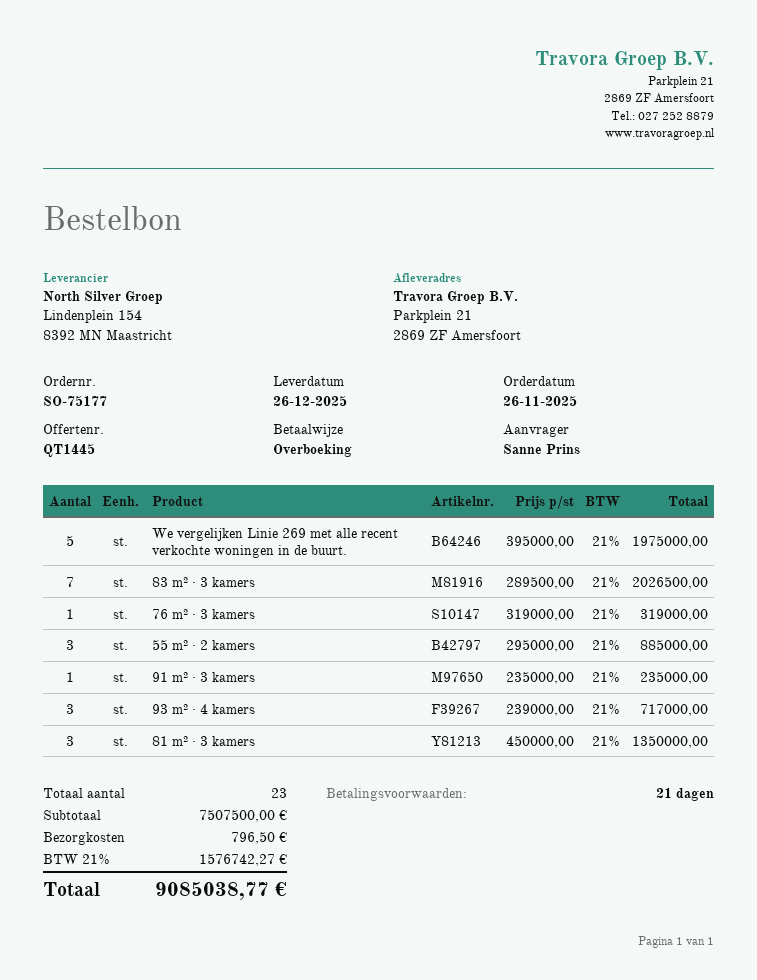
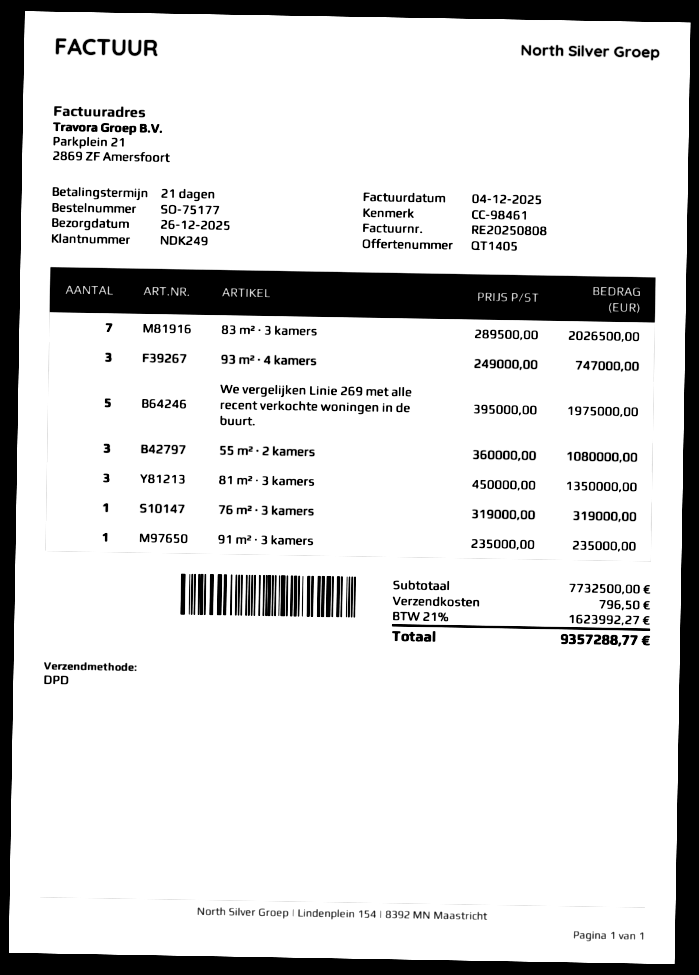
quote number: QT1445 -> QT1405
55 m² · 2 kamers: 3 x 295000.00 = 885000.00 -> 3 x 360000.00 = 1080000.00
93 m² · 4 kamers: 3 x 239000.00 = 717000.00 -> 3 x 249000.00 = 747000.00
subtotal: 7507500.00 -> 7732500.00
tax: 21% = 1576742.27 -> 21% = 1623992.27
total: 9085038.77 -> 9357288.77

